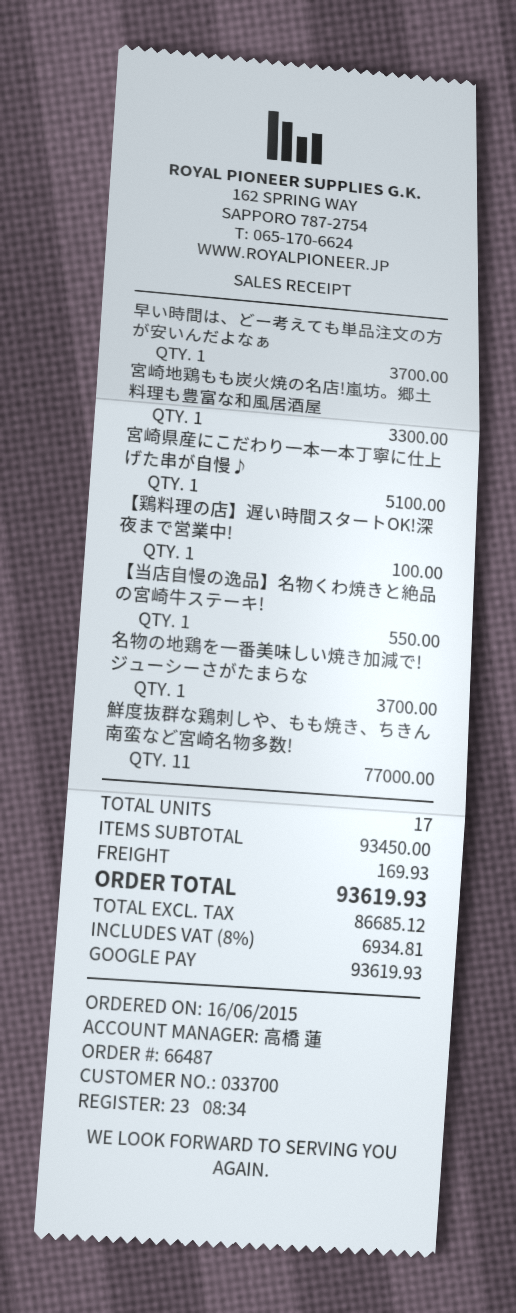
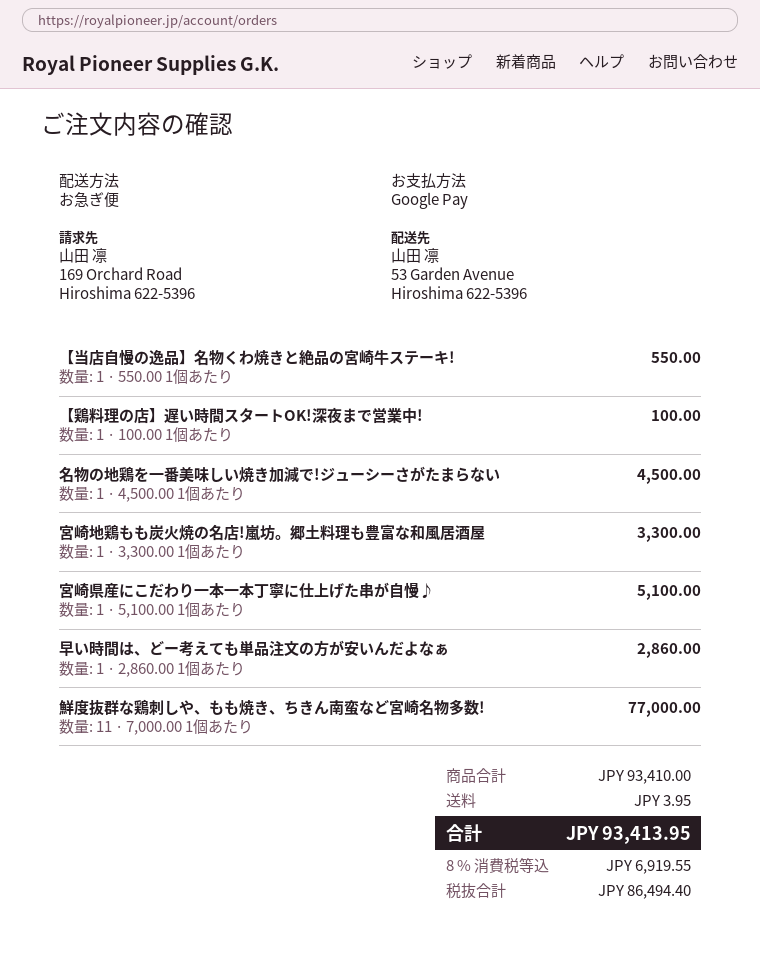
早い時間は、どー考えても単品注文の方が安いんだよなぁ: 1 for 3700.00 -> 1 for 2860.00
名物の地鶏を一番美味しい焼き加減で!ジューシーさがたまらな: 1 for 3700.00 -> 1 for 4500.00
subtotal: 93450.00 -> 93410.00
shipping: 169.93 -> 3.95
net: 86685.12 -> 86494.40
tax: 8% = 6934.81 -> 8% = 6919.55
total: 93619.93 -> 93413.95

